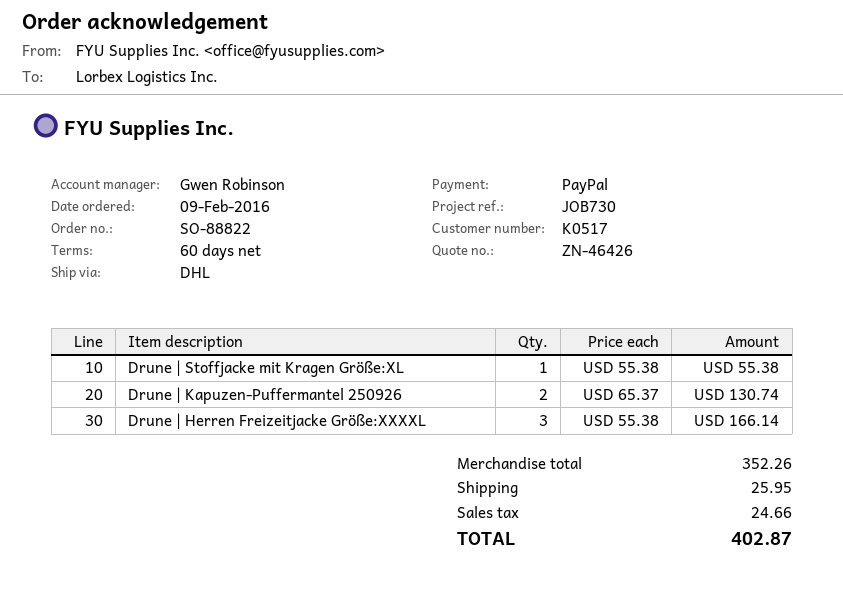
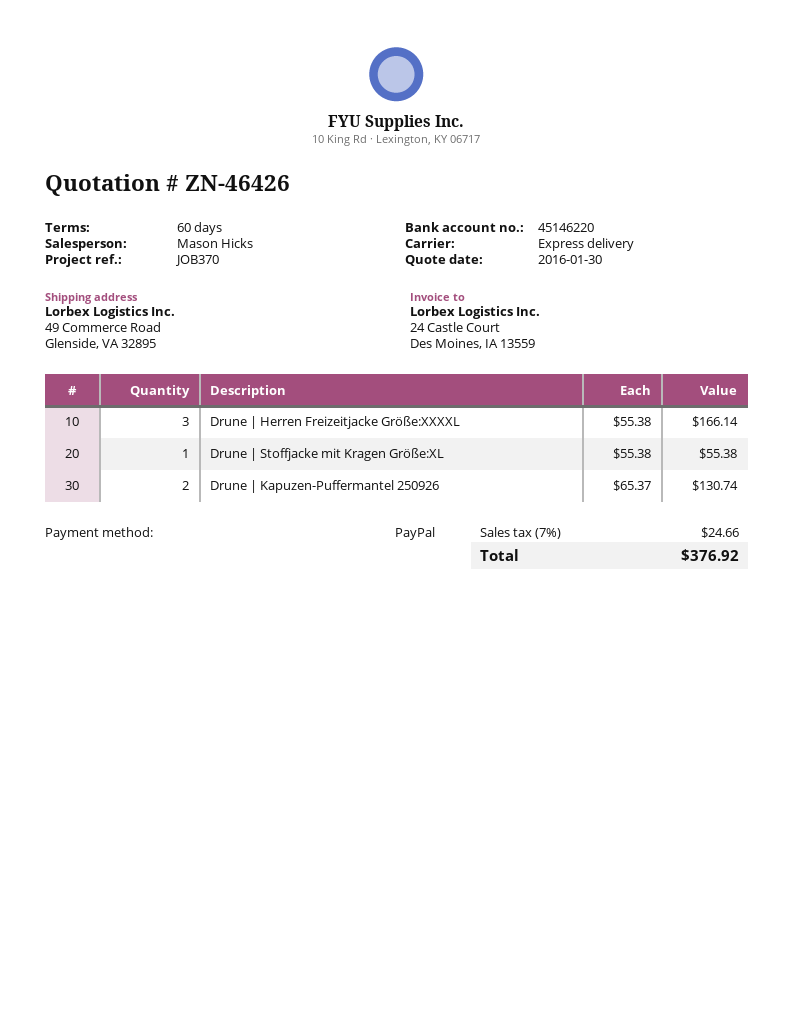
reference: JOB730 -> JOB370
sales rep: Gwen Robinson -> Mason Hicks
shipping method: DHL -> express
shipping: 25.95 -> none
total: 402.87 -> 376.92

